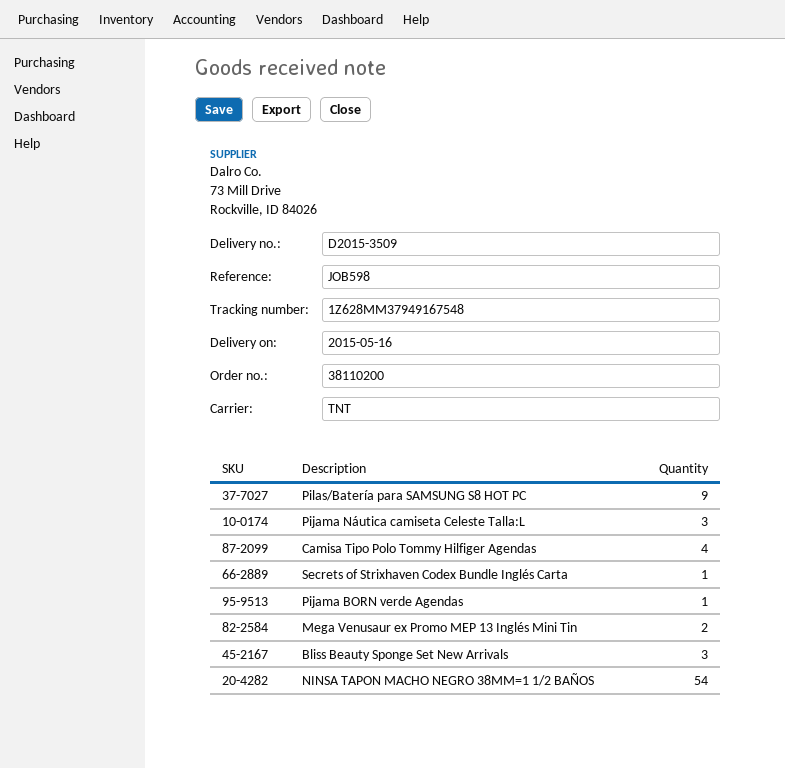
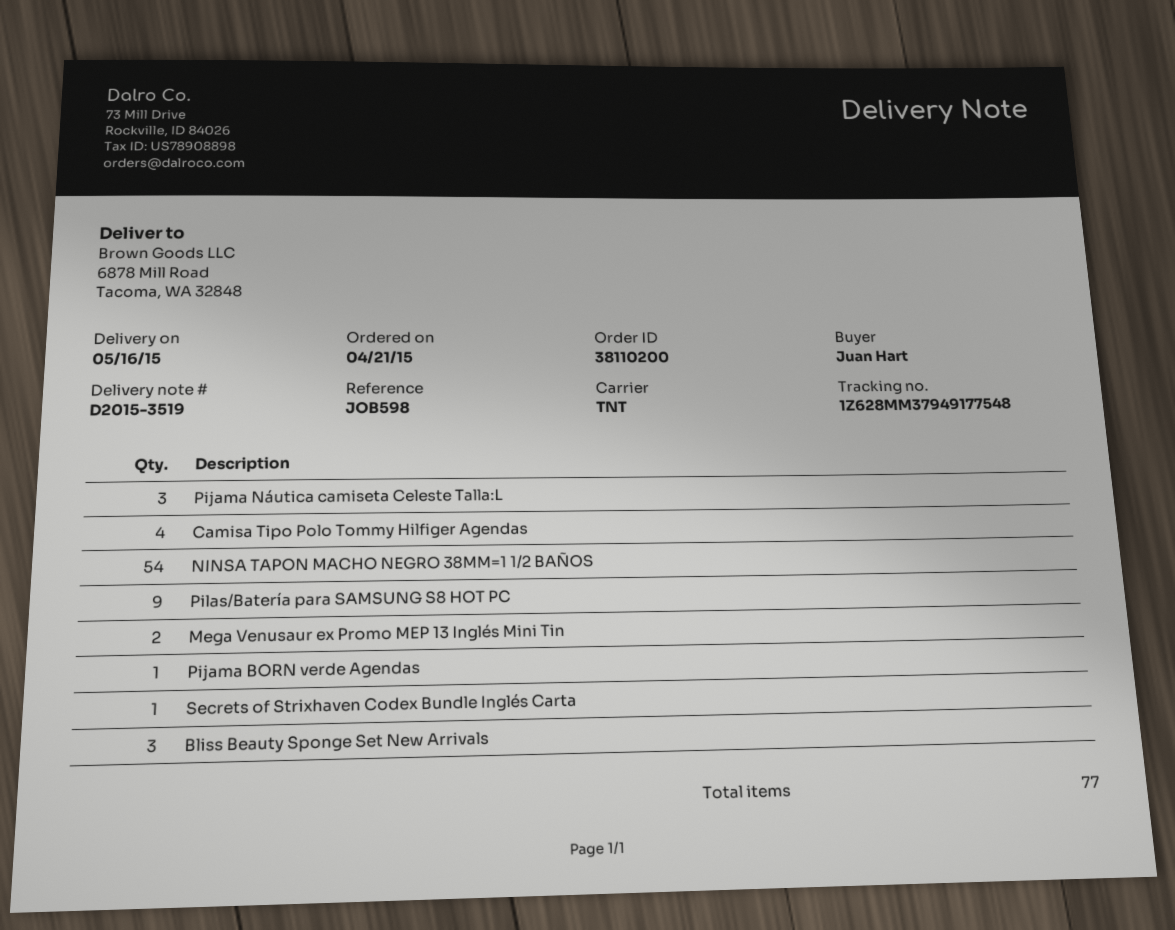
delivery note number: D2015-3509 -> D2015-3519
tracking number: 1Z628MM37949167548 -> 1Z628MM37949177548

